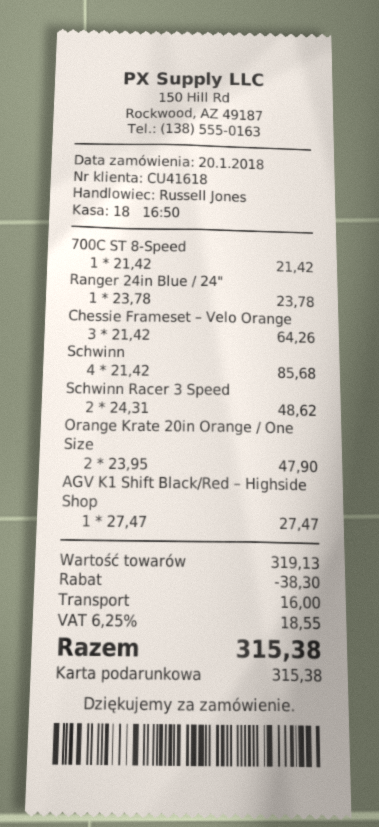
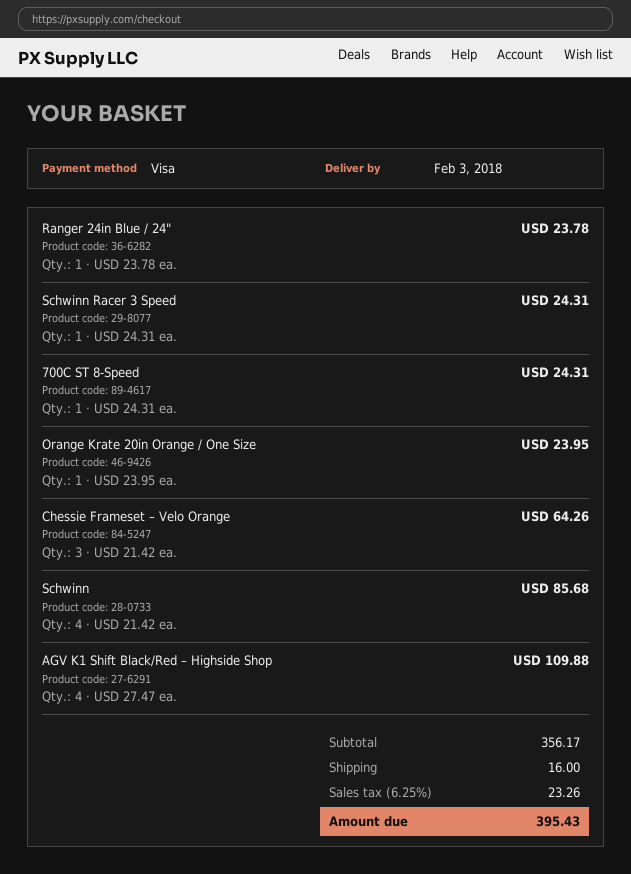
payment method: gift card -> Visa
700C ST 8-Speed: 1 x 21.42 = 21.42 -> 1 x 24.31 = 24.31
Schwinn Racer 3 Speed: 2 x 24.31 = 48.62 -> 1 x 24.31 = 24.31
Orange Krate 20in Orange / One Size: 2 x 23.95 = 47.90 -> 1 x 23.95 = 23.95
AGV K1 Shift Black/Red – Highside Shop: 1 x 27.47 = 27.47 -> 4 x 27.47 = 109.88
subtotal: 319.13 -> 356.17
discount: 38.30 -> none
tax: 6.25% = 18.55 -> 6.25% = 23.26
total: 315.38 -> 395.43

